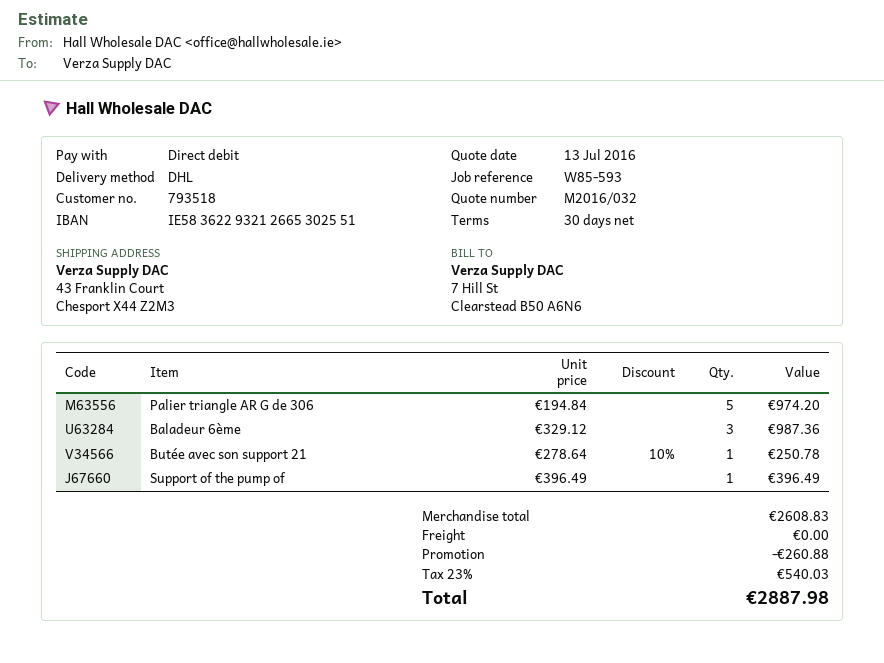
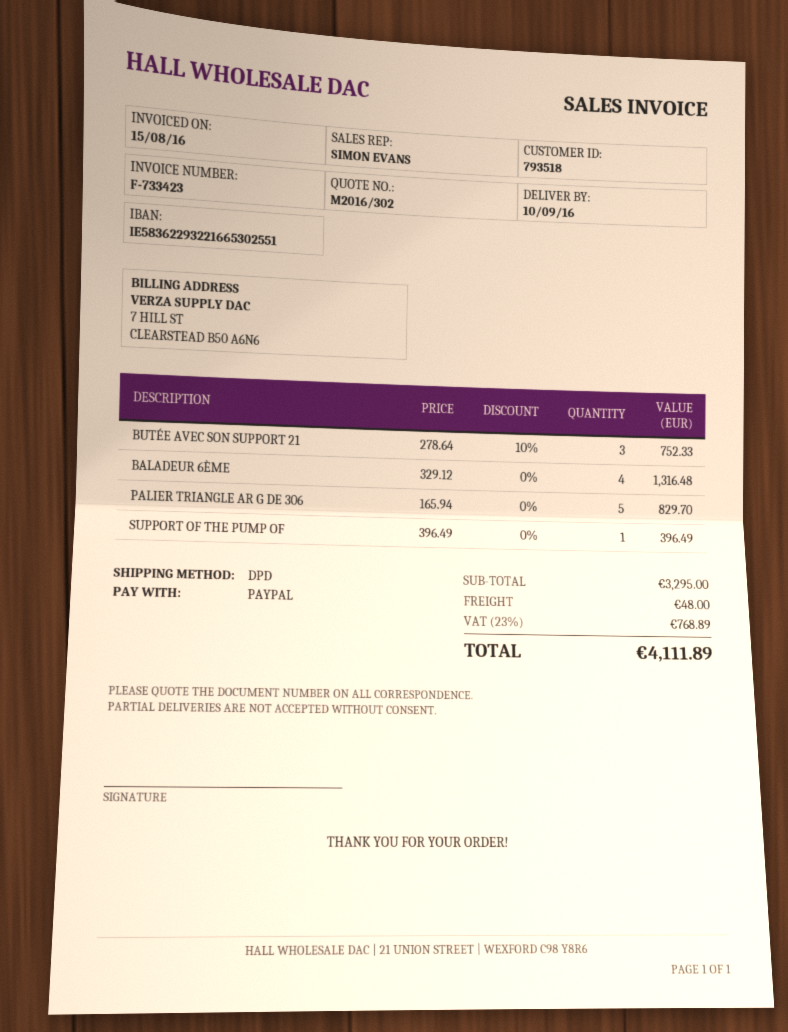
quote number: M2016/032 -> M2016/302
payment method: direct debit -> PayPal
bank account: IE58362293212665302551 -> IE58362293221665302551
shipping method: DHL -> DPD
Palier triangle AR G de 306: 5 x 194.84 = 974.20 -> 5 x 165.94 = 829.70
Baladeur 6ème: 3 x 329.12 = 987.36 -> 4 x 329.12 = 1316.48
Butée avec son support 21: 1 x 278.64 - 10% = 250.78 -> 3 x 278.64 - 10% = 752.33
subtotal: 2608.83 -> 3295.00
discount: 260.88 -> none
shipping: 0.00 -> 48.00
tax: 23% = 540.03 -> 23% = 768.89
total: 2887.98 -> 4111.89

